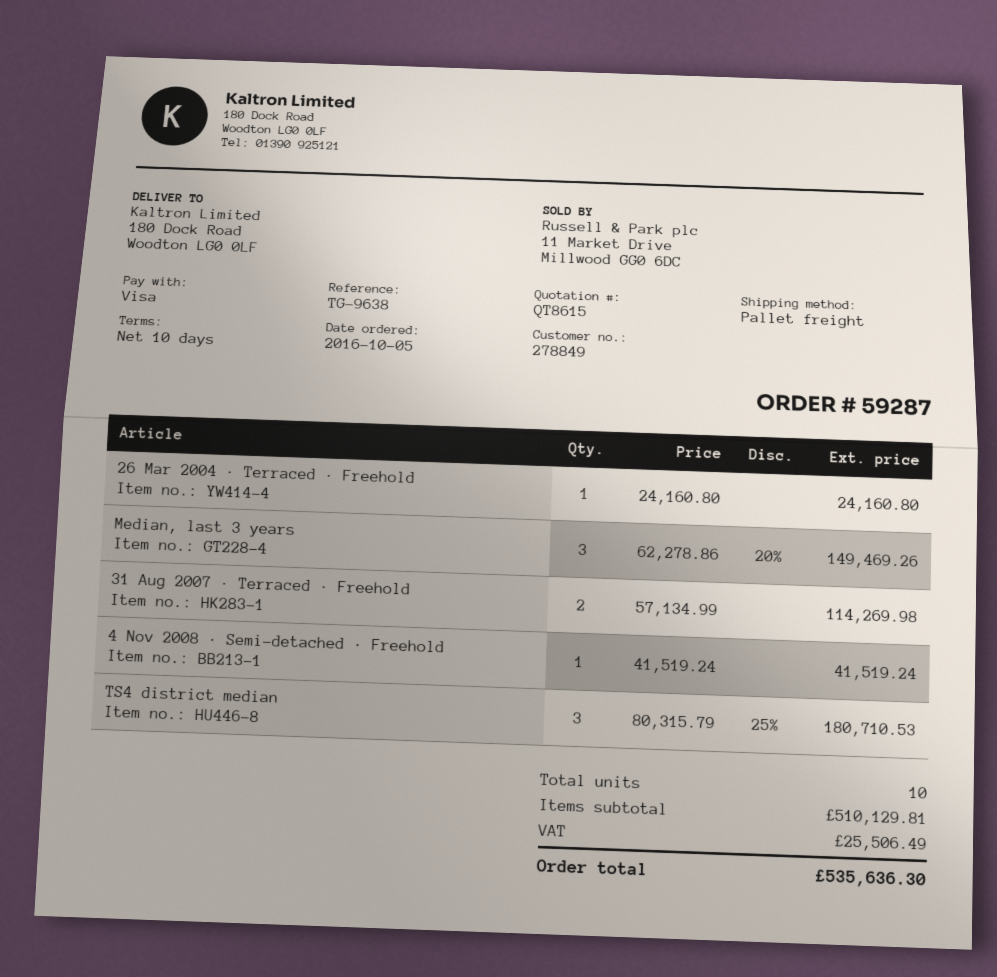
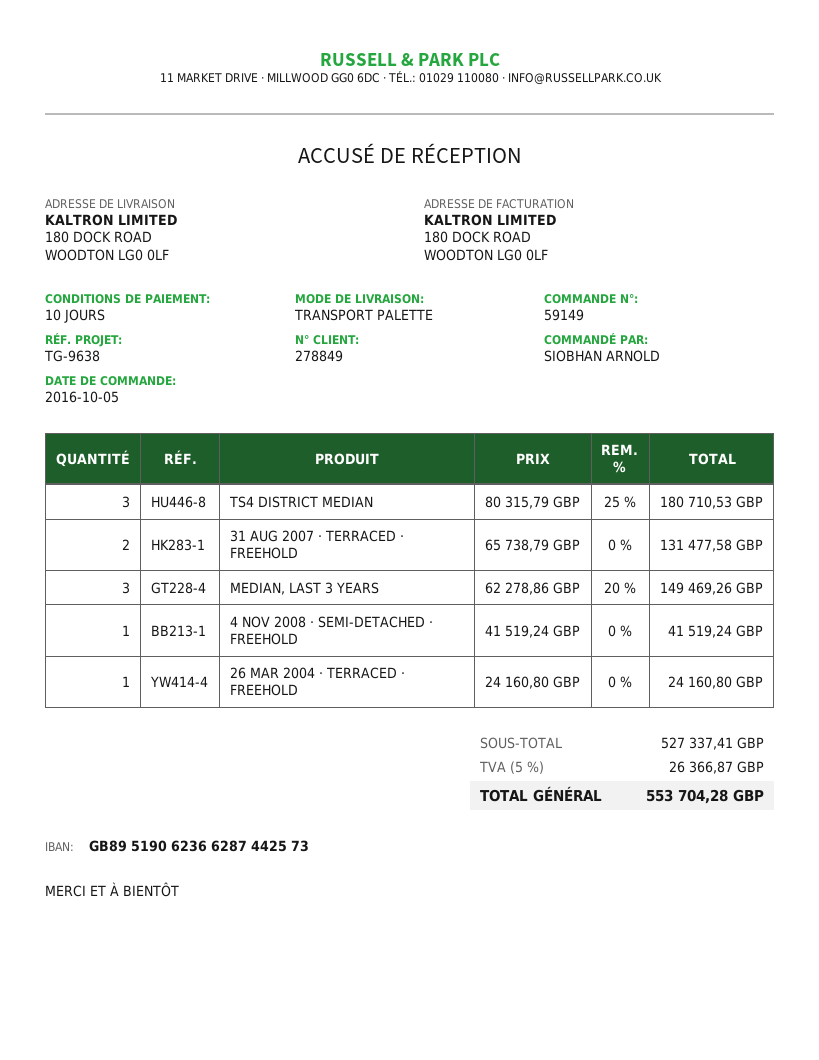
order number: 59287 -> 59149
31 Aug 2007 · Terraced · Freehold: 2 x 57134.99 = 114269.98 -> 2 x 65738.79 = 131477.58
subtotal: 510129.81 -> 527337.41
tax: 25506.49 -> 26366.87
total: 535636.30 -> 553704.28

